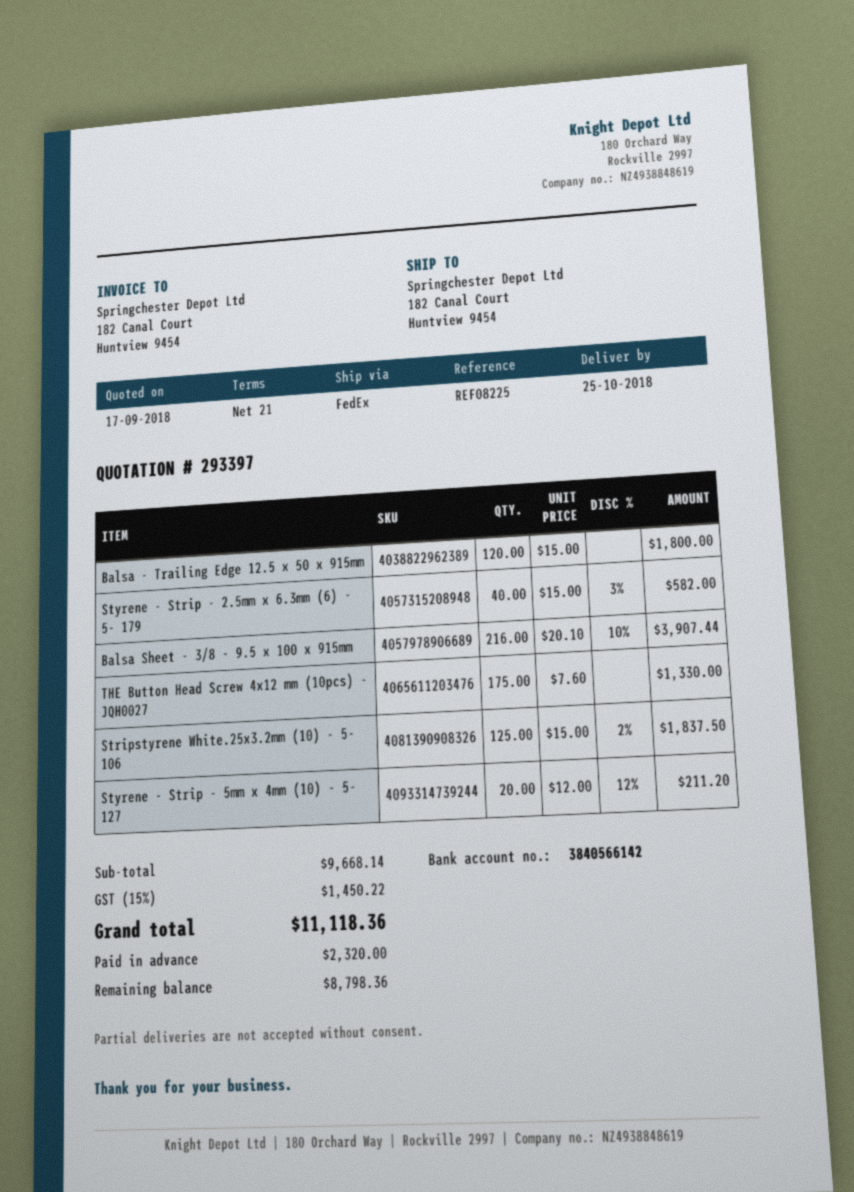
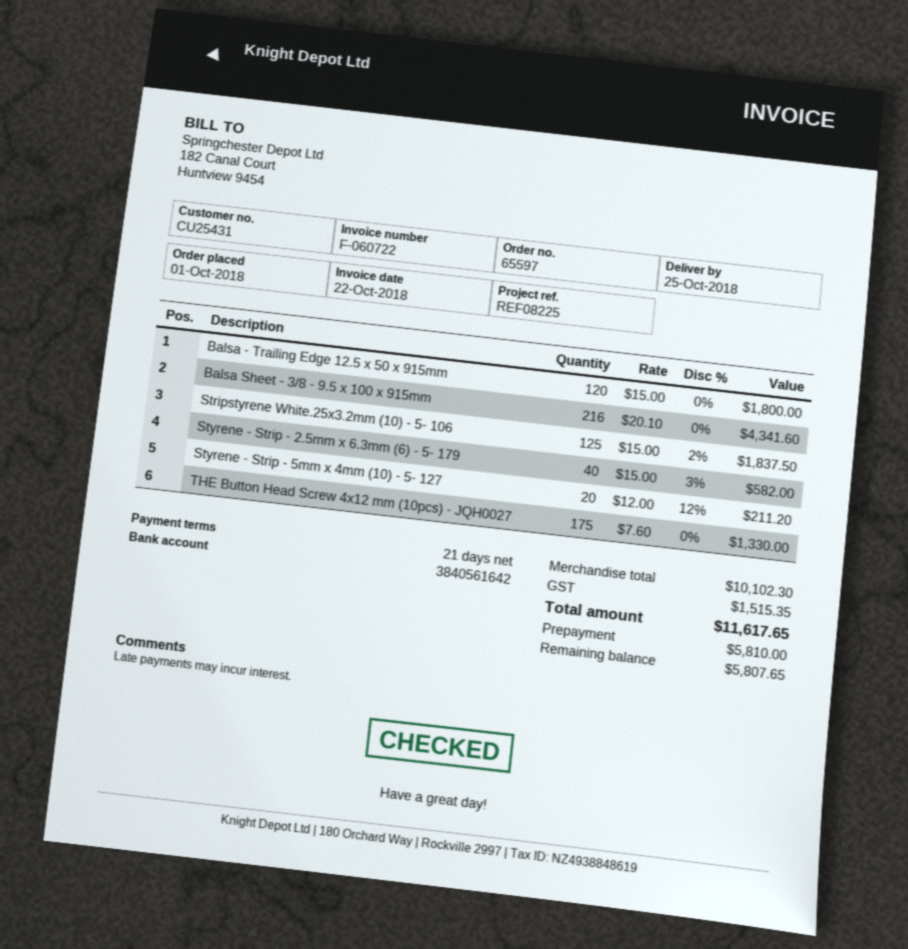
bank account: 3840566142 -> 3840561642
Balsa Sheet - 3/8 - 9.5 x 100 x 915mm: 216 x 20.10 - 10% = 3907.44 -> 216 x 20.10 = 4341.60
subtotal: 9668.14 -> 10102.30
tax: 1450.22 -> 1515.35
total: 11118.36 -> 11617.65
deposit: 2320.00 -> 5810.00
balance: 8798.36 -> 5807.65

